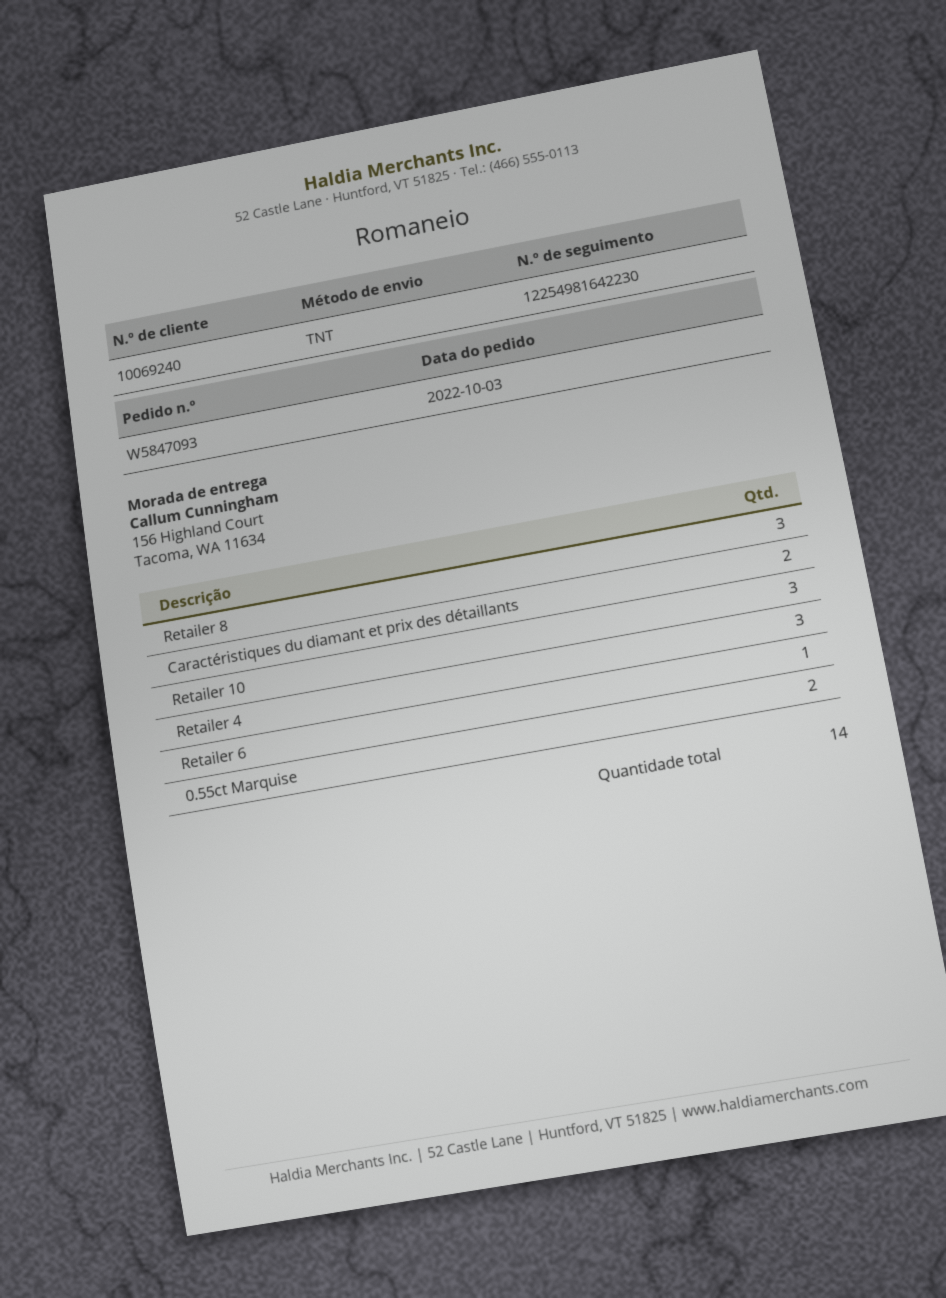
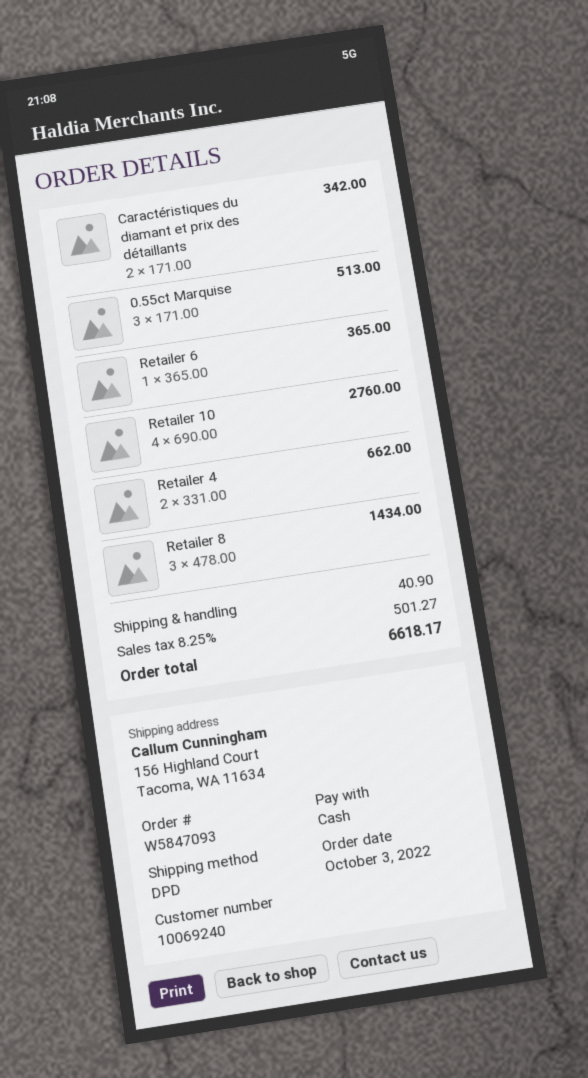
shipping method: TNT -> DPD
Retailer 10: 3 -> 4
Retailer 4: 3 -> 2
0.55ct Marquise: 2 -> 3

